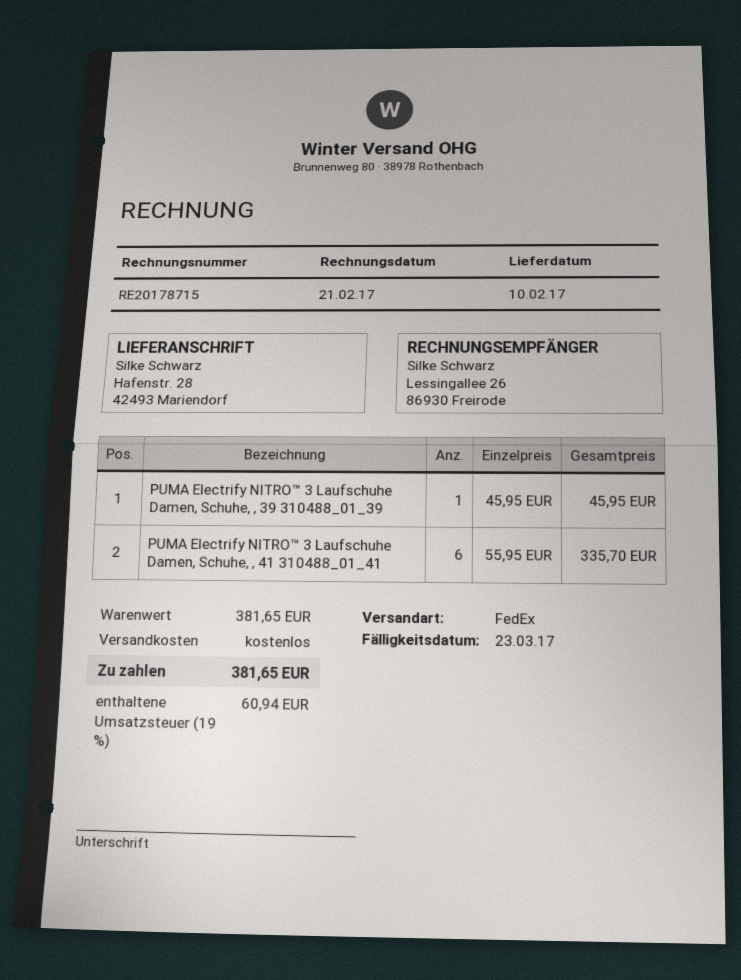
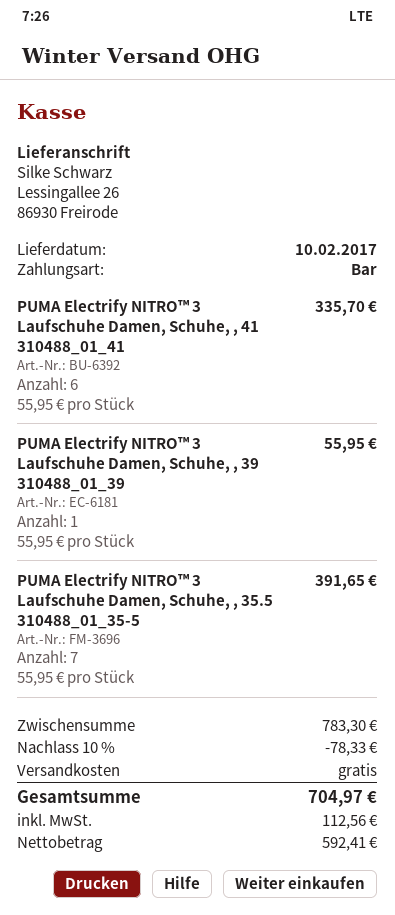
ship to: Hafenstr. 28, 42493 Mariendorf -> Lessingallee 26, 86930 Freirode
PUMA Electrify NITRO™ 3 Laufschuhe Damen, Schuhe, , 39 310488_01_39: 1 x 45.95 = 45.95 -> 1 x 55.95 = 55.95
PUMA Electrify NITRO™ 3 Laufschuhe Damen, Schuhe, , 35.5 310488_01_35-5: none -> 7 x 55.95 = 391.65
subtotal: 381.65 -> 783.30
discount: none -> 10% = 78.33
tax: 60.94 -> 112.56
total: 381.65 -> 704.97

